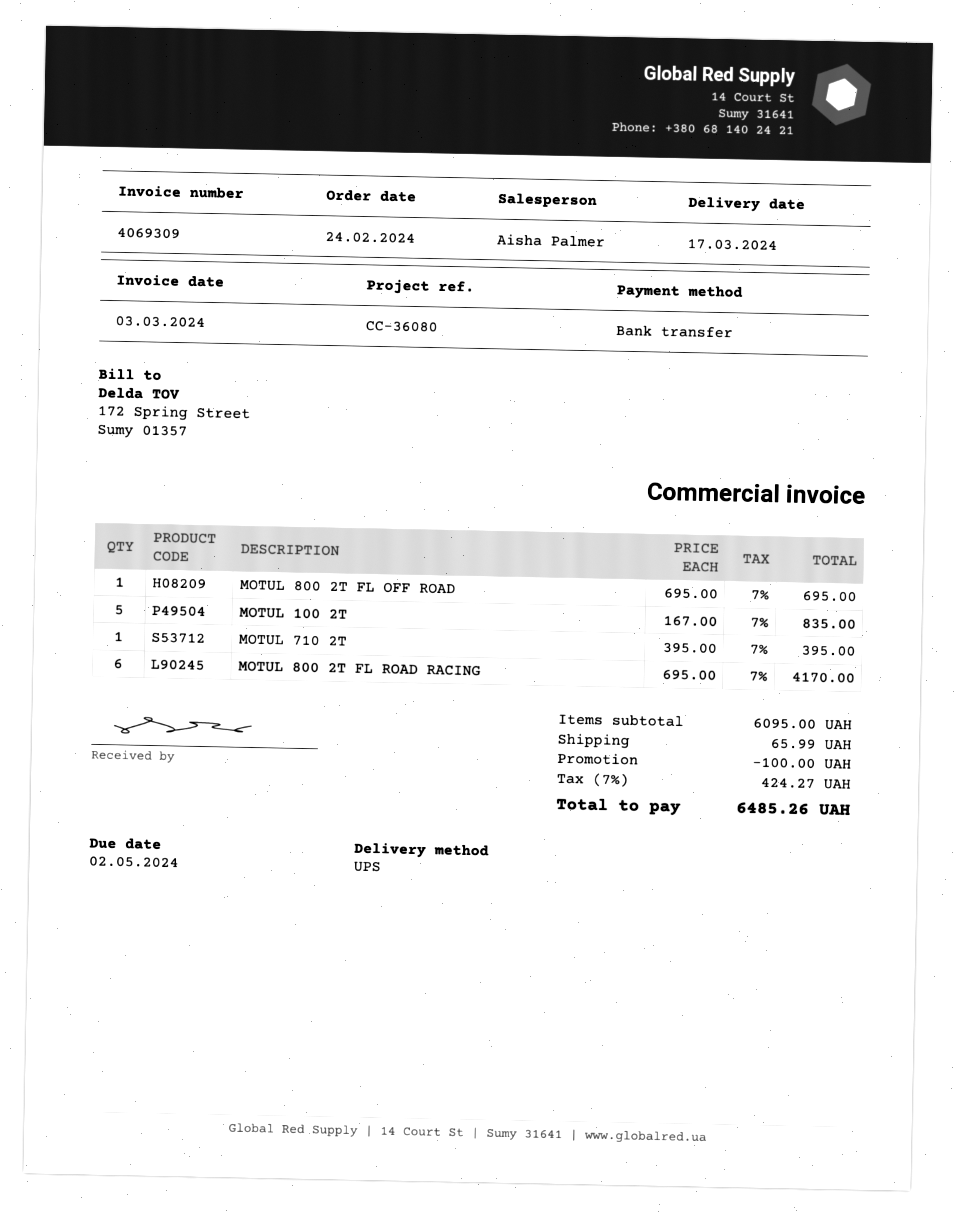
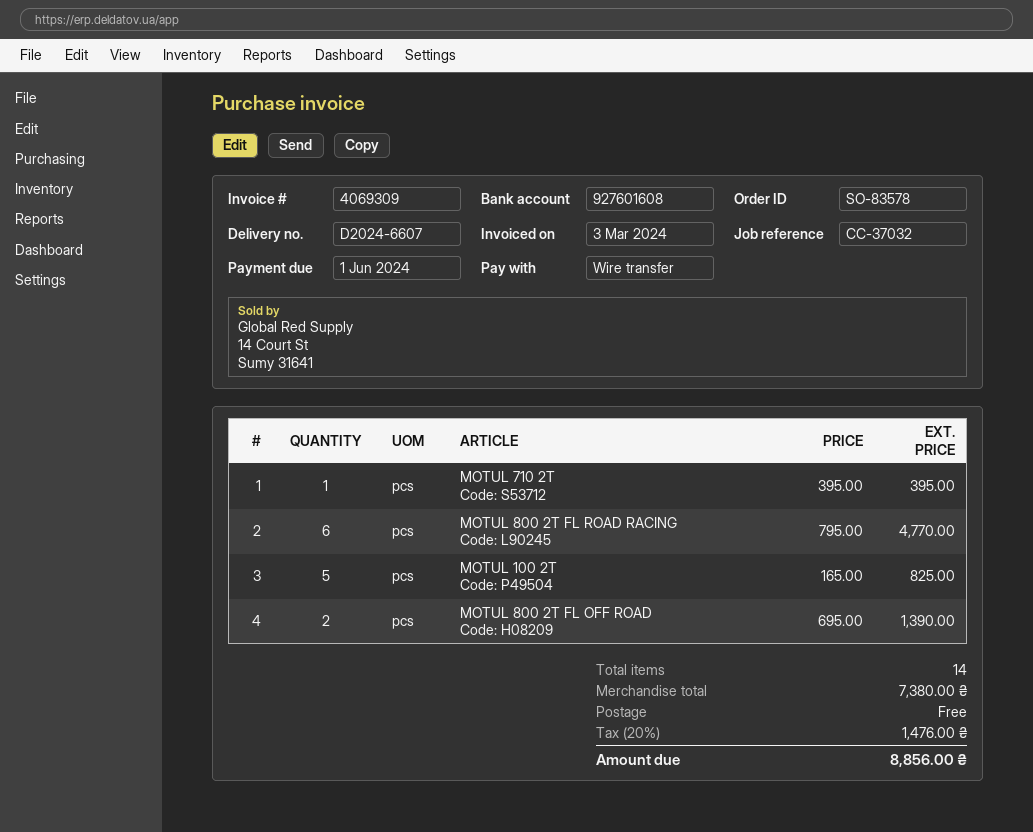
due date: 2024-05-02 -> 2024-06-01
reference: CC-36080 -> CC-37032
MOTUL 800 2T FL OFF ROAD: 1 x 695.00 = 695.00 -> 2 x 695.00 = 1390.00
MOTUL 100 2T: 5 x 167.00 = 835.00 -> 5 x 165.00 = 825.00
MOTUL 800 2T FL ROAD RACING: 6 x 695.00 = 4170.00 -> 6 x 795.00 = 4770.00
subtotal: 6095.00 -> 7380.00
discount: 100.00 -> none
shipping: 65.99 -> 0.00
tax: 7% = 424.27 -> 20% = 1476.00
total: 6485.26 -> 8856.00

